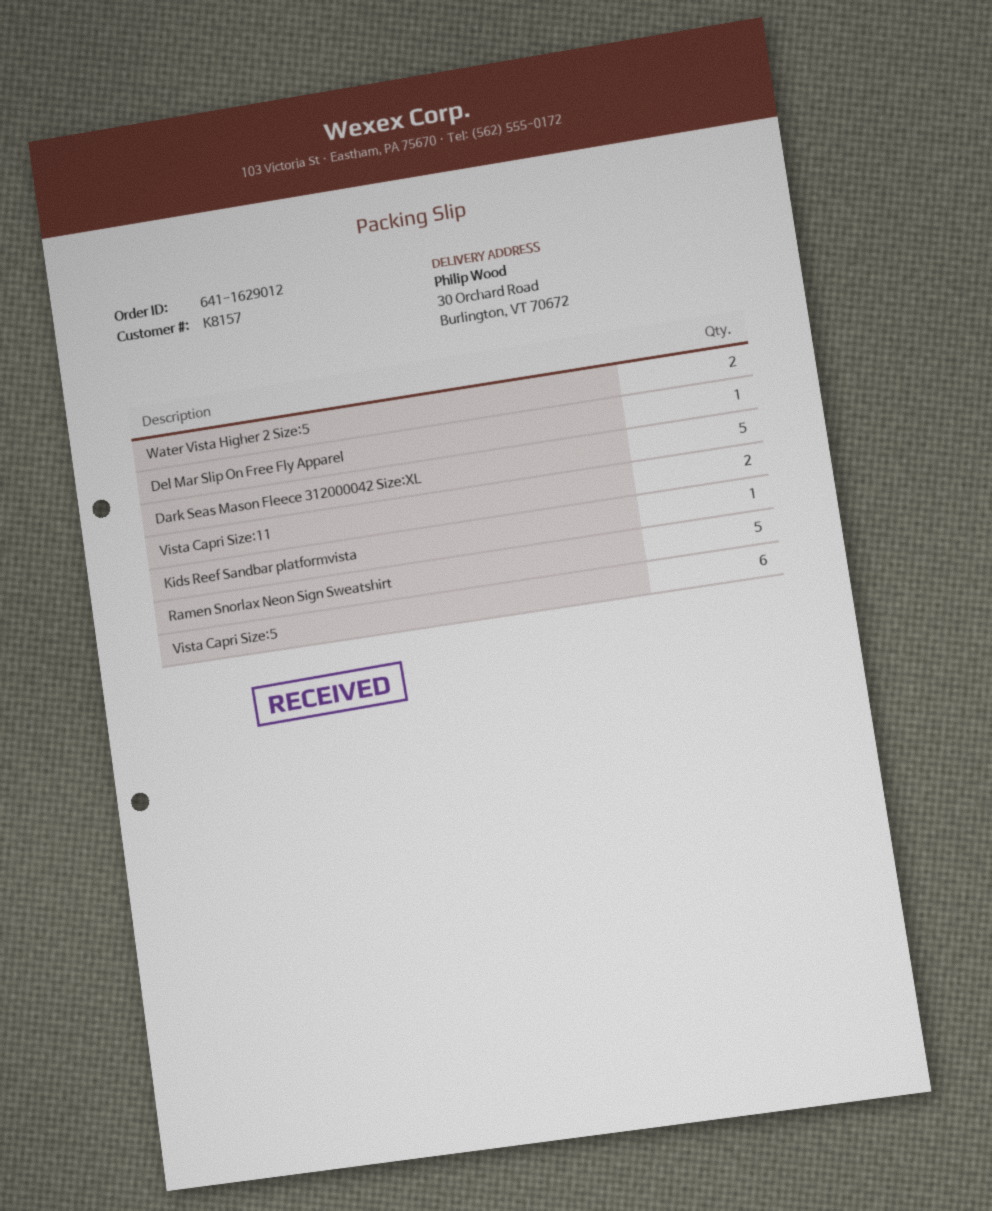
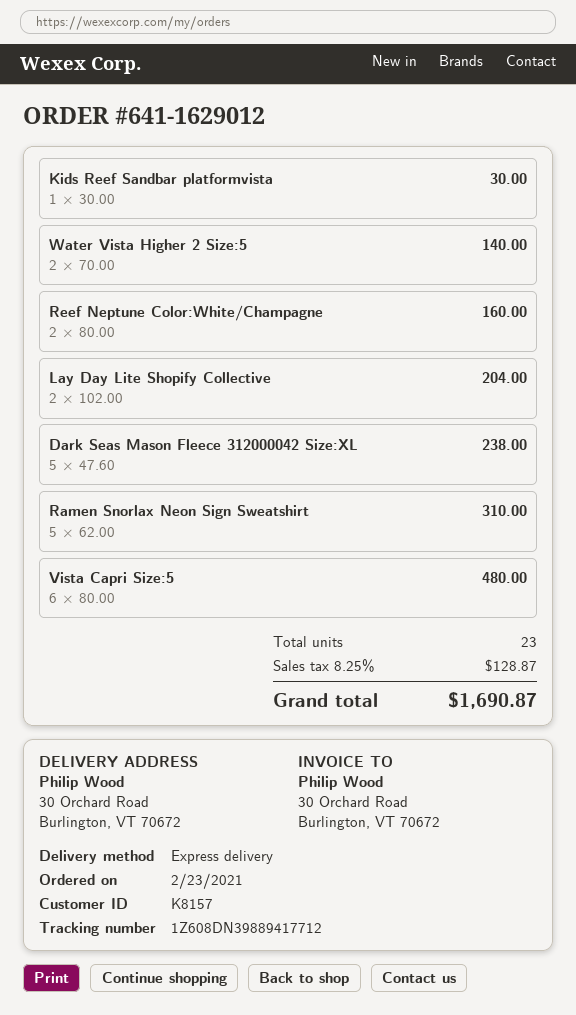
Del Mar Slip On Free Fly Apparel: 1 -> none
Vista Capri Size:11: 2 -> none
Reef Neptune Color:White/Champagne: none -> 2
Lay Day Lite Shopify Collective: none -> 2

